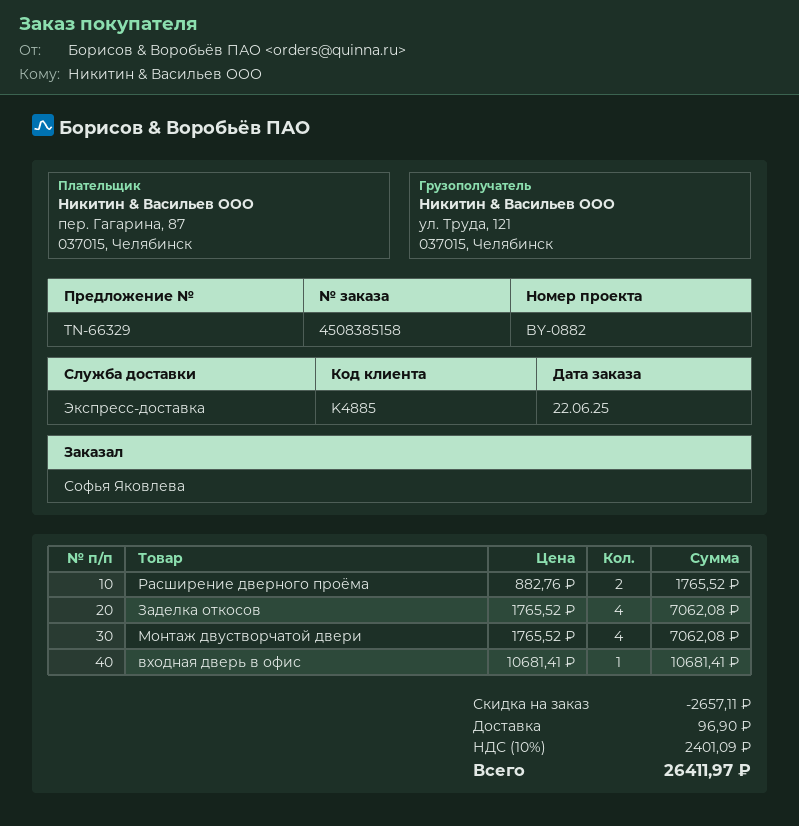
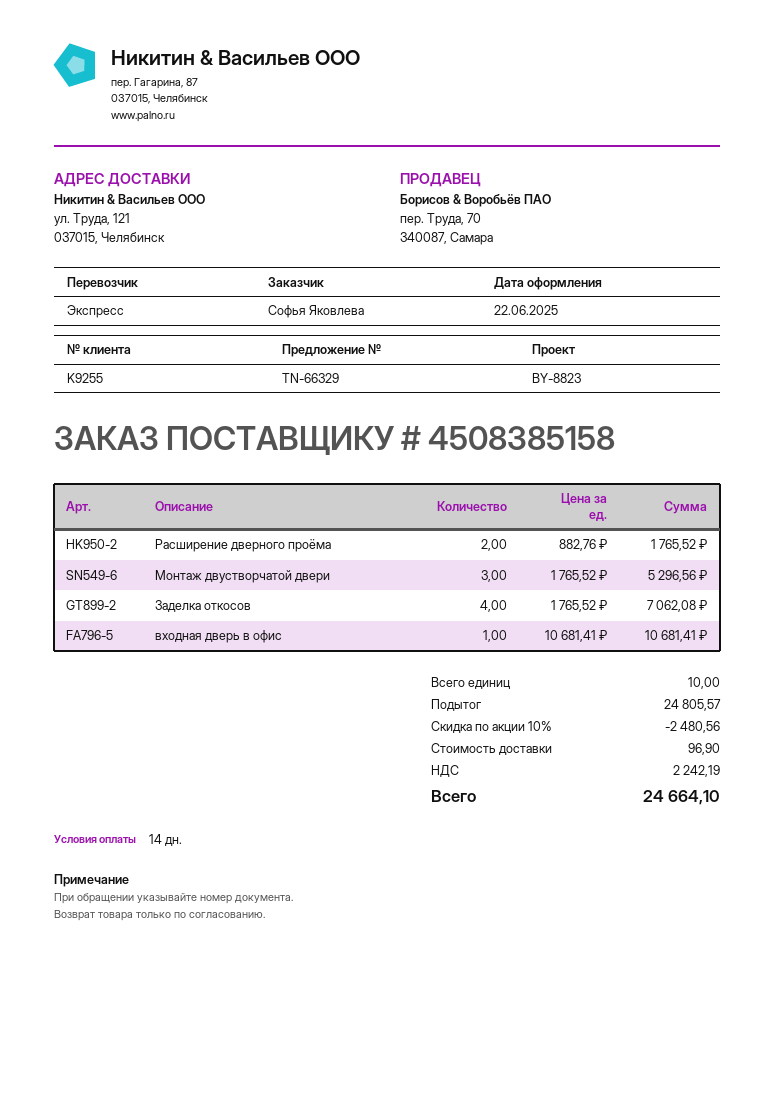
customer number: K4885 -> K9255
reference: BY-0882 -> BY-8823
Монтаж двустворчатой двери: 4 x 1765.52 = 7062.08 -> 3 x 1765.52 = 5296.56
discount: 2657.11 -> 2480.56
tax: 2401.09 -> 2242.19
total: 26411.97 -> 24664.10

